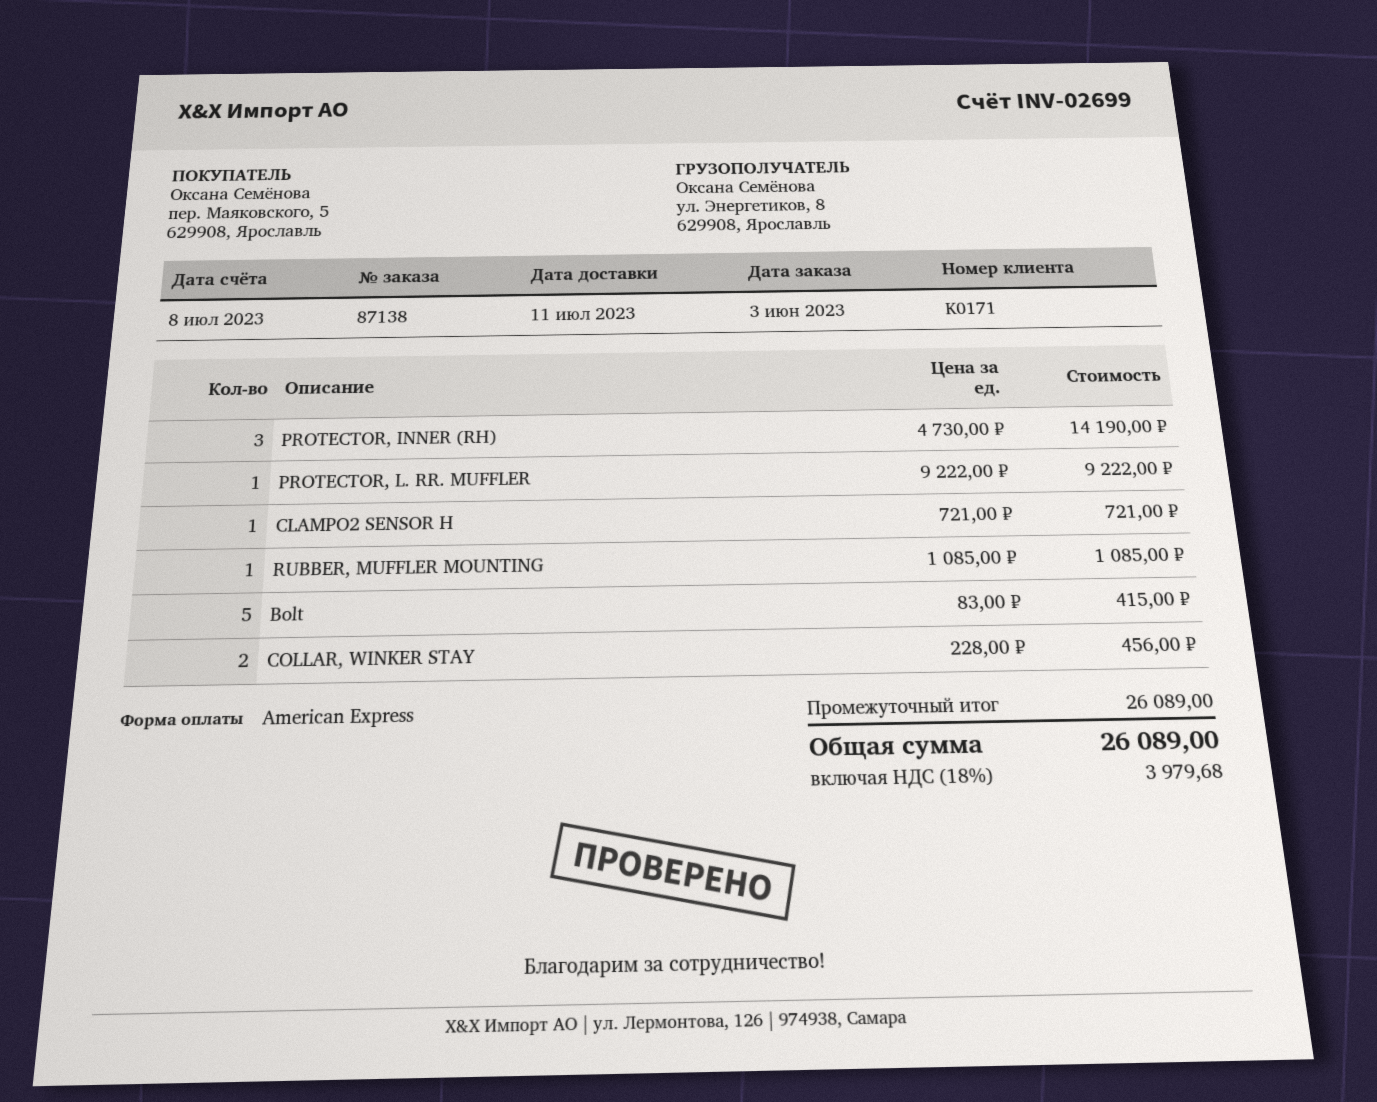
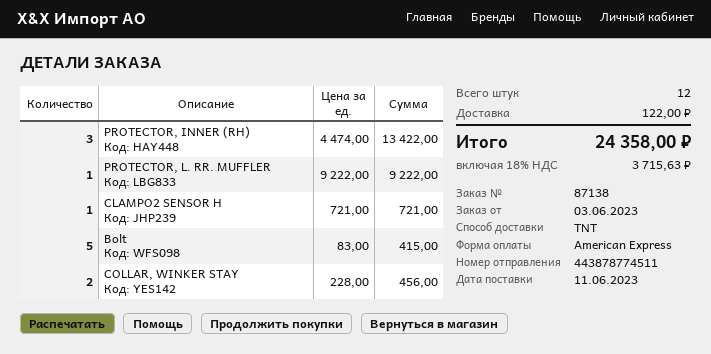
delivery date: 2023-07-11 -> 2023-06-11
PROTECTOR, INNER (RH): 3 x 4730.00 = 14190.00 -> 3 x 4474.00 = 13422.00
RUBBER, MUFFLER MOUNTING: 1 x 1085.00 = 1085.00 -> none
shipping: none -> 122.00
tax: 18% = 3979.68 -> 18% = 3715.63
total: 26089.00 -> 24358.00

